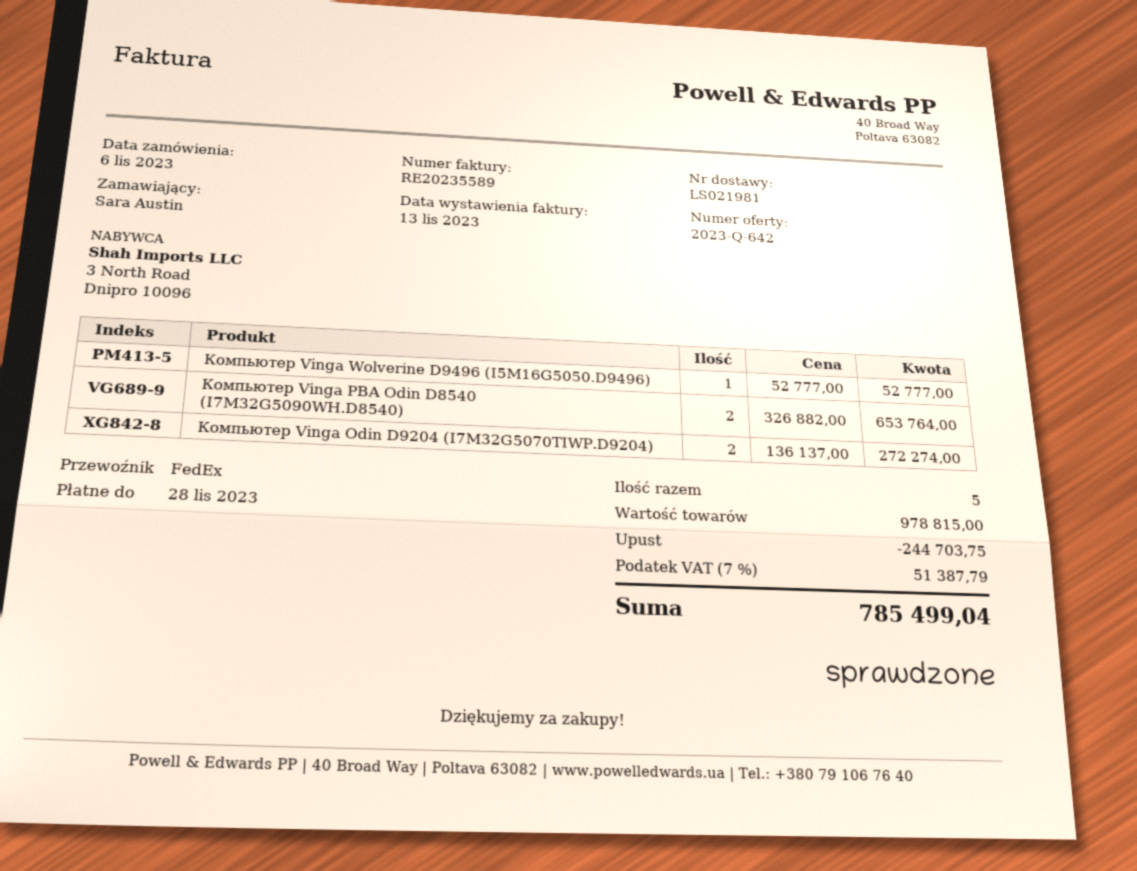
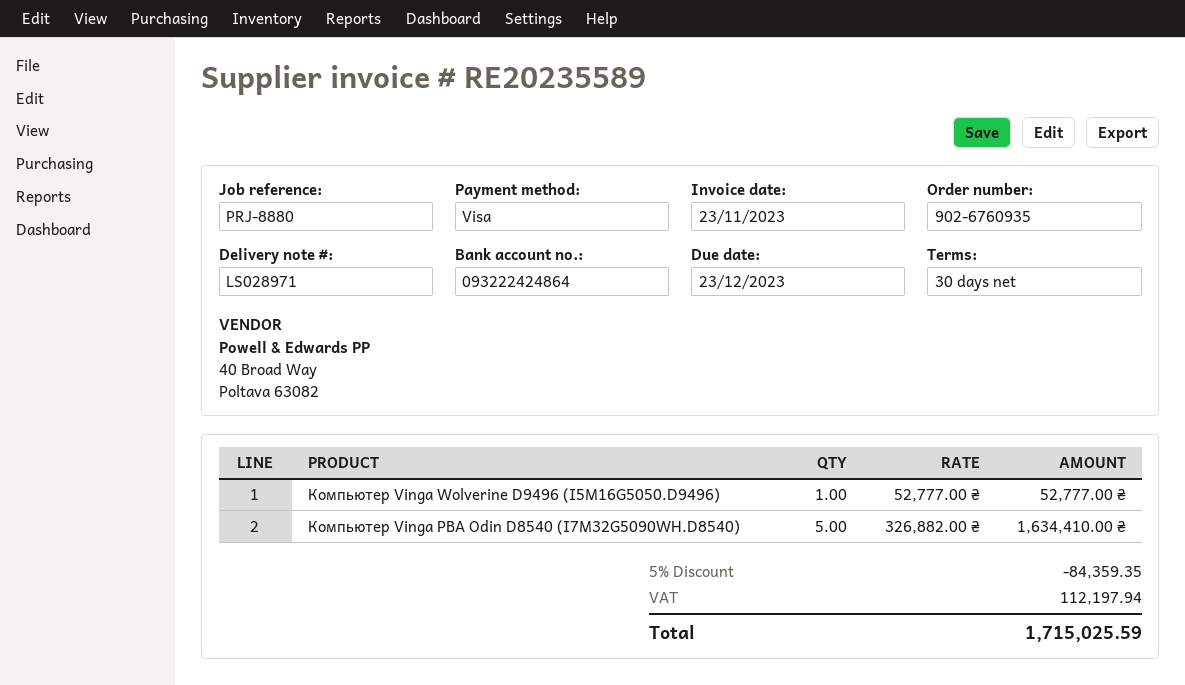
delivery note number: LS021981 -> LS028971
invoice date: 2023-11-13 -> 2023-11-23
due date: 2023-11-28 -> 2023-12-23
Компьютер Vinga PBA Odin D8540 (I7M32G5090WH.D8540): 2 x 326882.00 = 653764.00 -> 5 x 326882.00 = 1634410.00
Компьютер Vinga Odin D9204 (I7M32G5070TIWP.D9204): 2 x 136137.00 = 272274.00 -> none
discount: 244703.75 -> 84359.35
tax: 51387.79 -> 112197.94
total: 785499.04 -> 1715025.59

